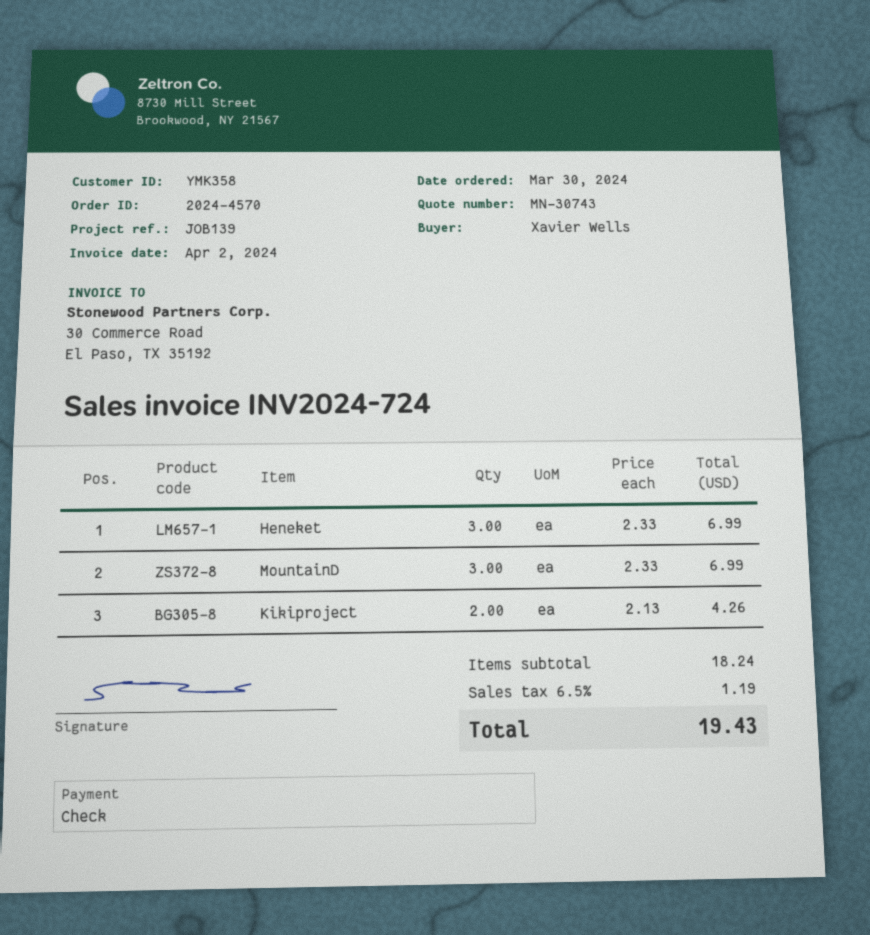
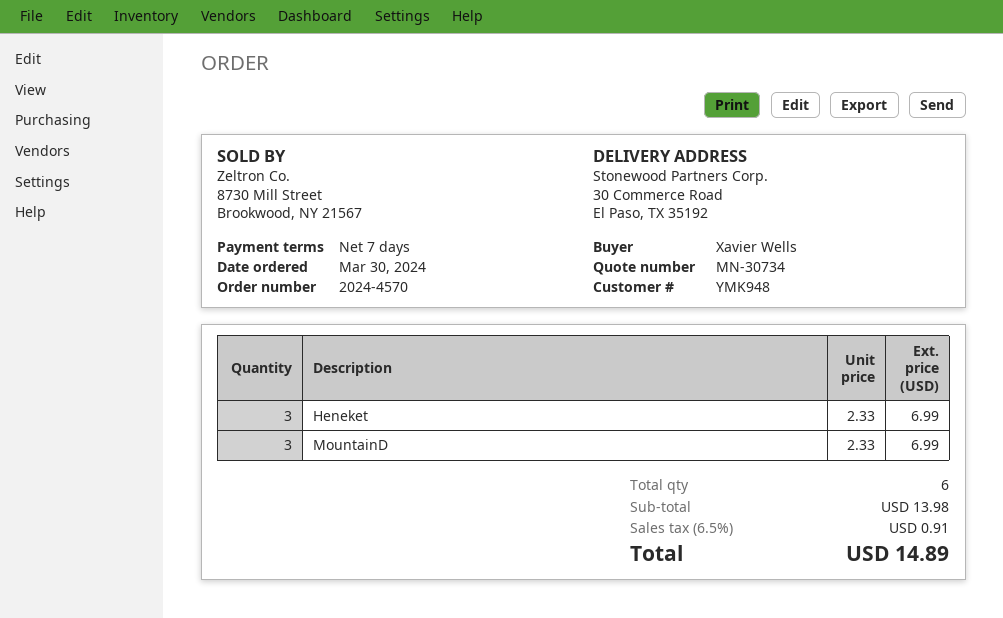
quote number: MN-30743 -> MN-30734
customer number: YMK358 -> YMK948
Kikiproject: 2 x 2.13 = 4.26 -> none
subtotal: 18.24 -> 13.98
tax: 6.5% = 1.19 -> 6.5% = 0.91
total: 19.43 -> 14.89

